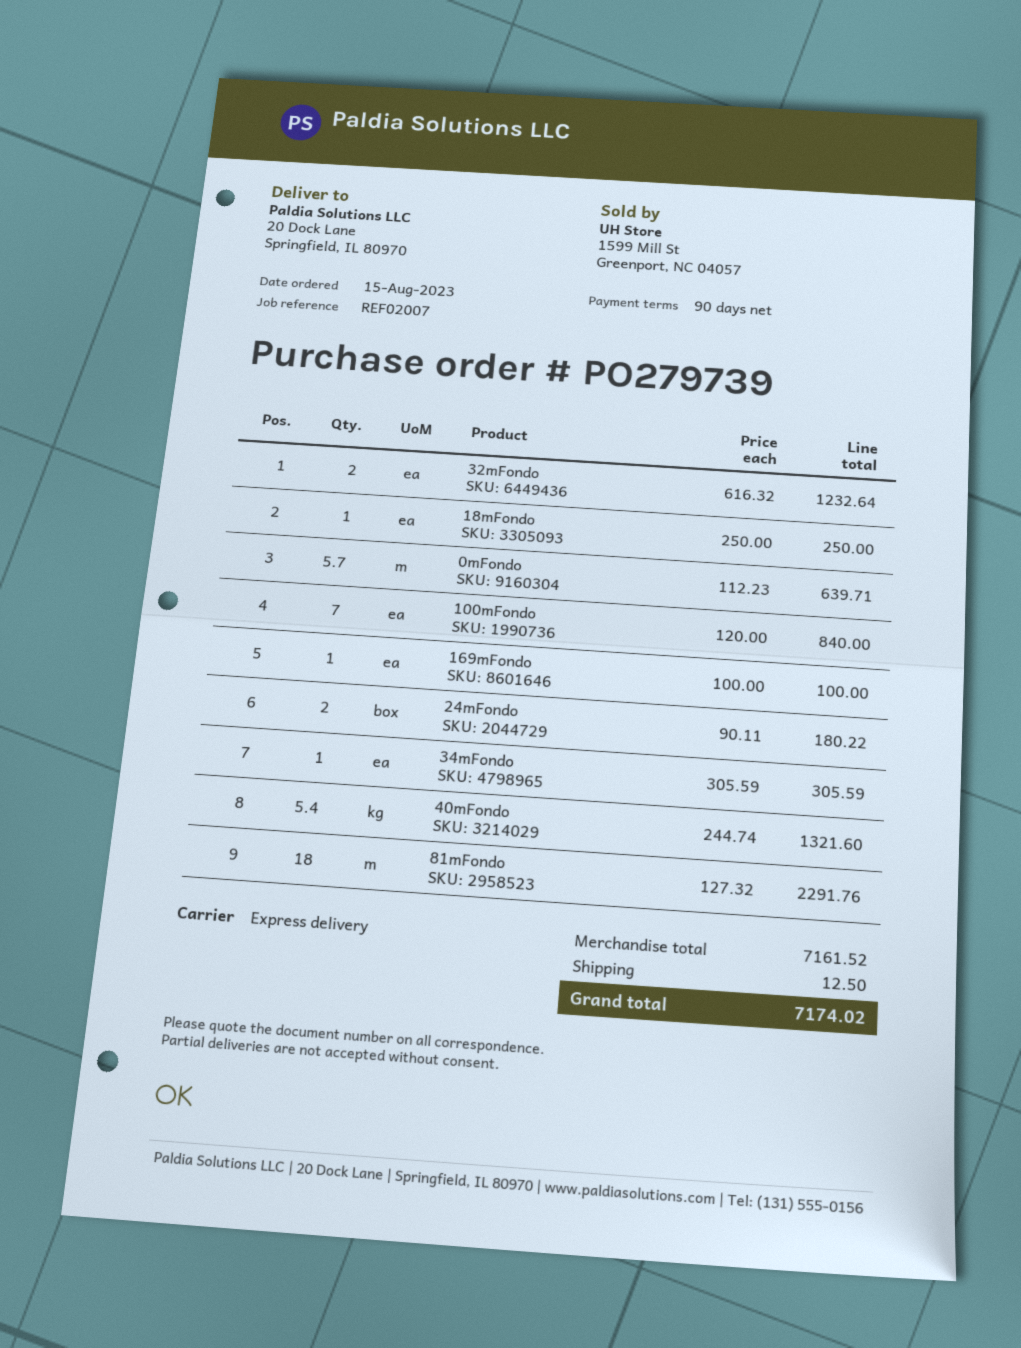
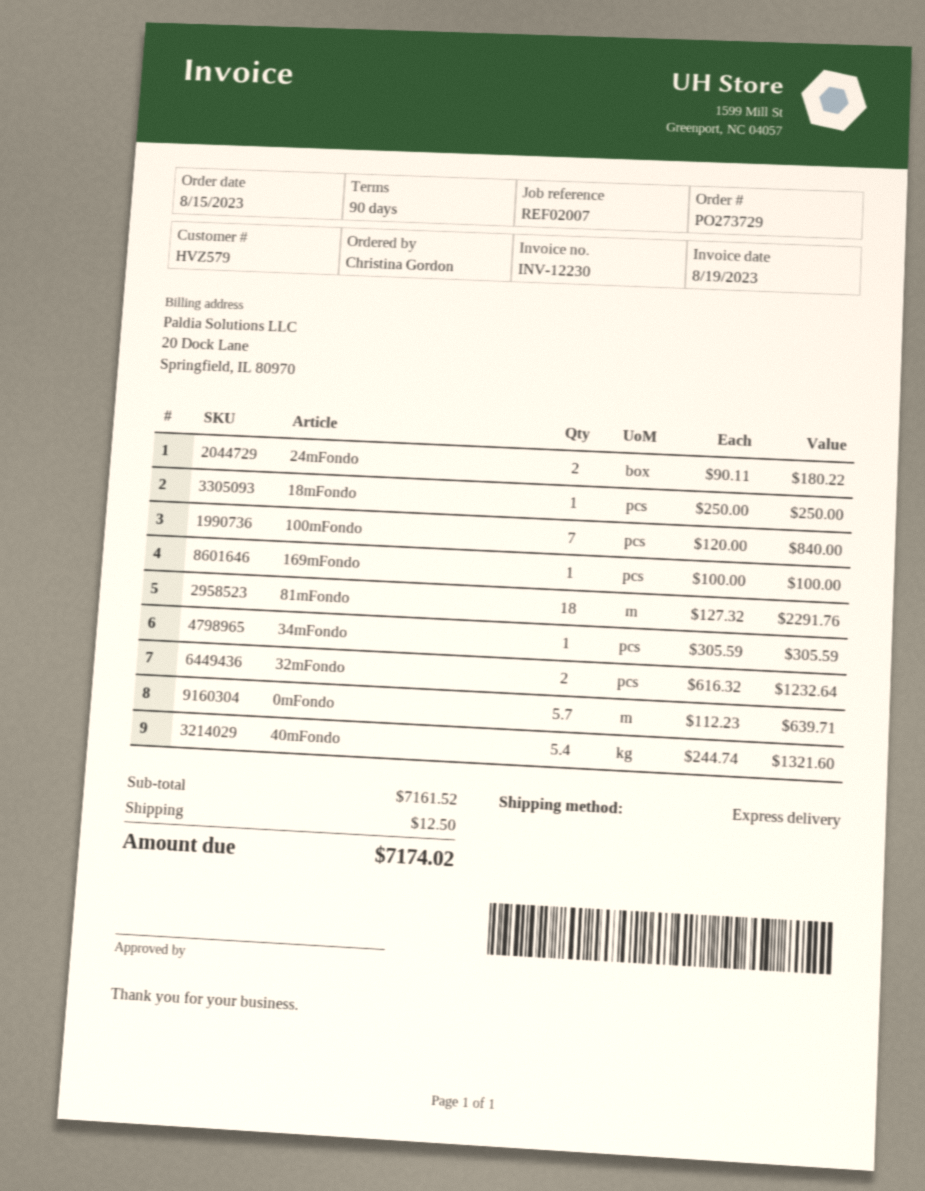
order number: PO279739 -> PO273729

